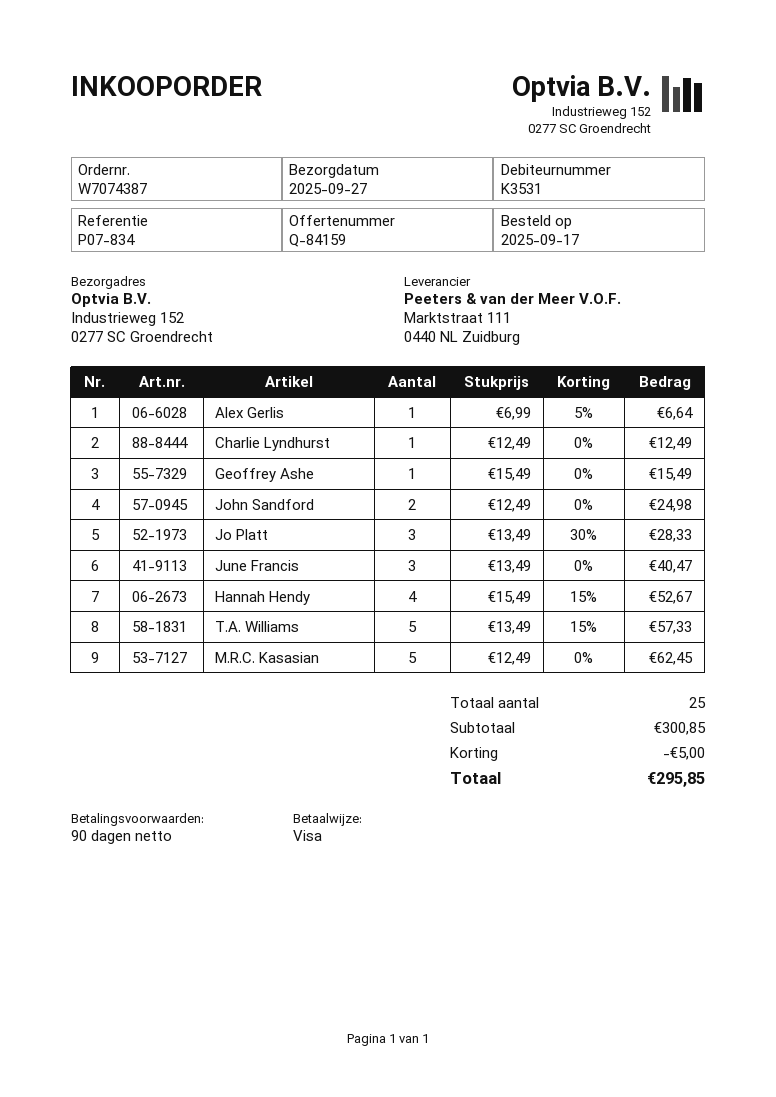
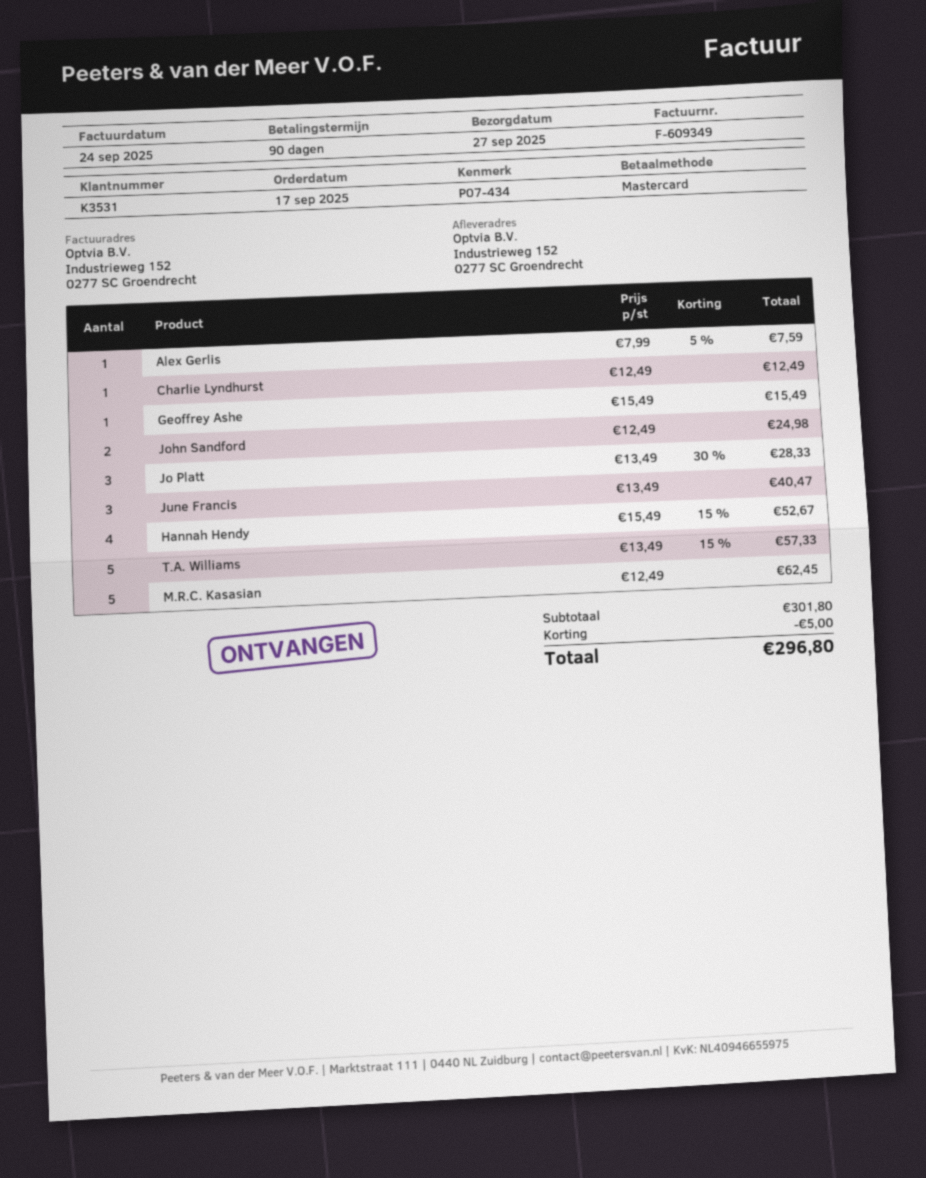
reference: P07-834 -> P07-434
payment method: Visa -> Mastercard
Alex Gerlis: 1 x 6.99 - 5% = 6.64 -> 1 x 7.99 - 5% = 7.59
subtotal: 300.85 -> 301.80
total: 295.85 -> 296.80

